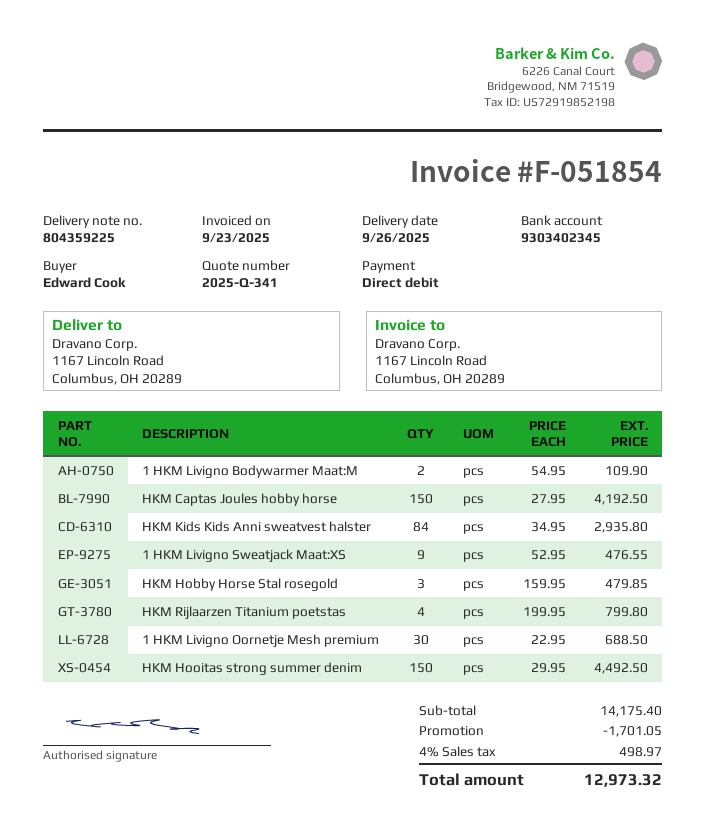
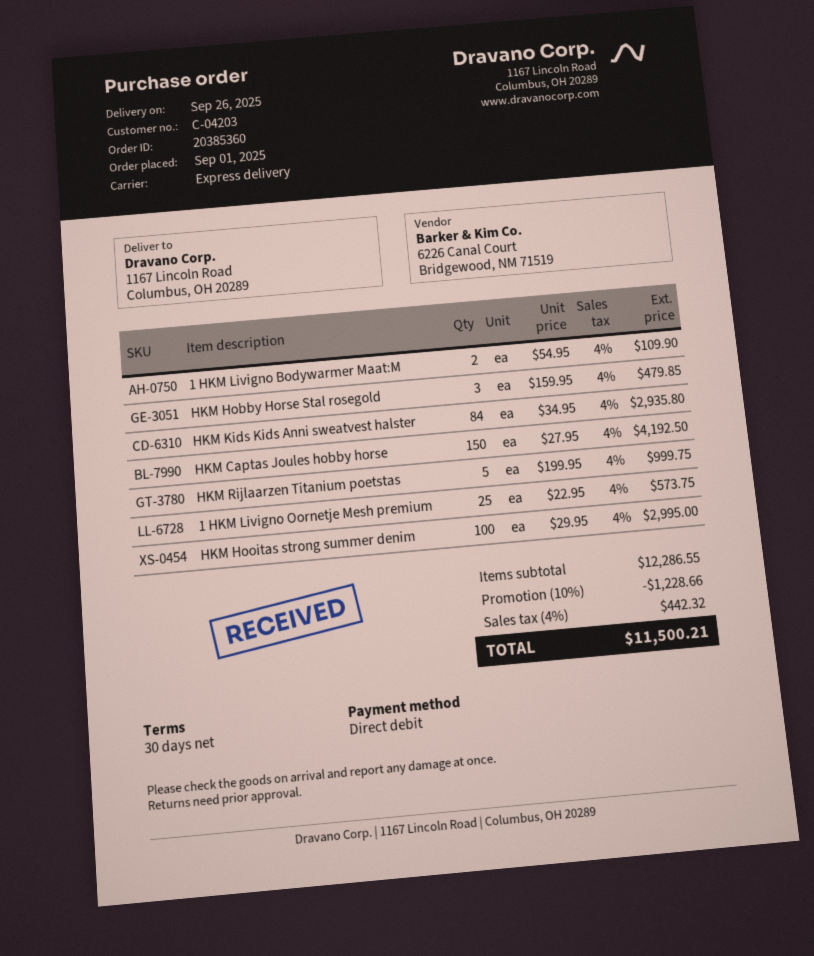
1 HKM Livigno Sweatjack Maat:XS: 9 x 52.95 = 476.55 -> none
HKM Rijlaarzen Titanium poetstas: 4 x 199.95 = 799.80 -> 5 x 199.95 = 999.75
1 HKM Livigno Oornetje Mesh premium: 30 x 22.95 = 688.50 -> 25 x 22.95 = 573.75
HKM Hooitas strong summer denim: 150 x 29.95 = 4492.50 -> 100 x 29.95 = 2995.00
subtotal: 14175.40 -> 12286.55
discount: 1701.05 -> 1228.66
tax: 4% = 498.97 -> 4% = 442.32
total: 12973.32 -> 11500.21

